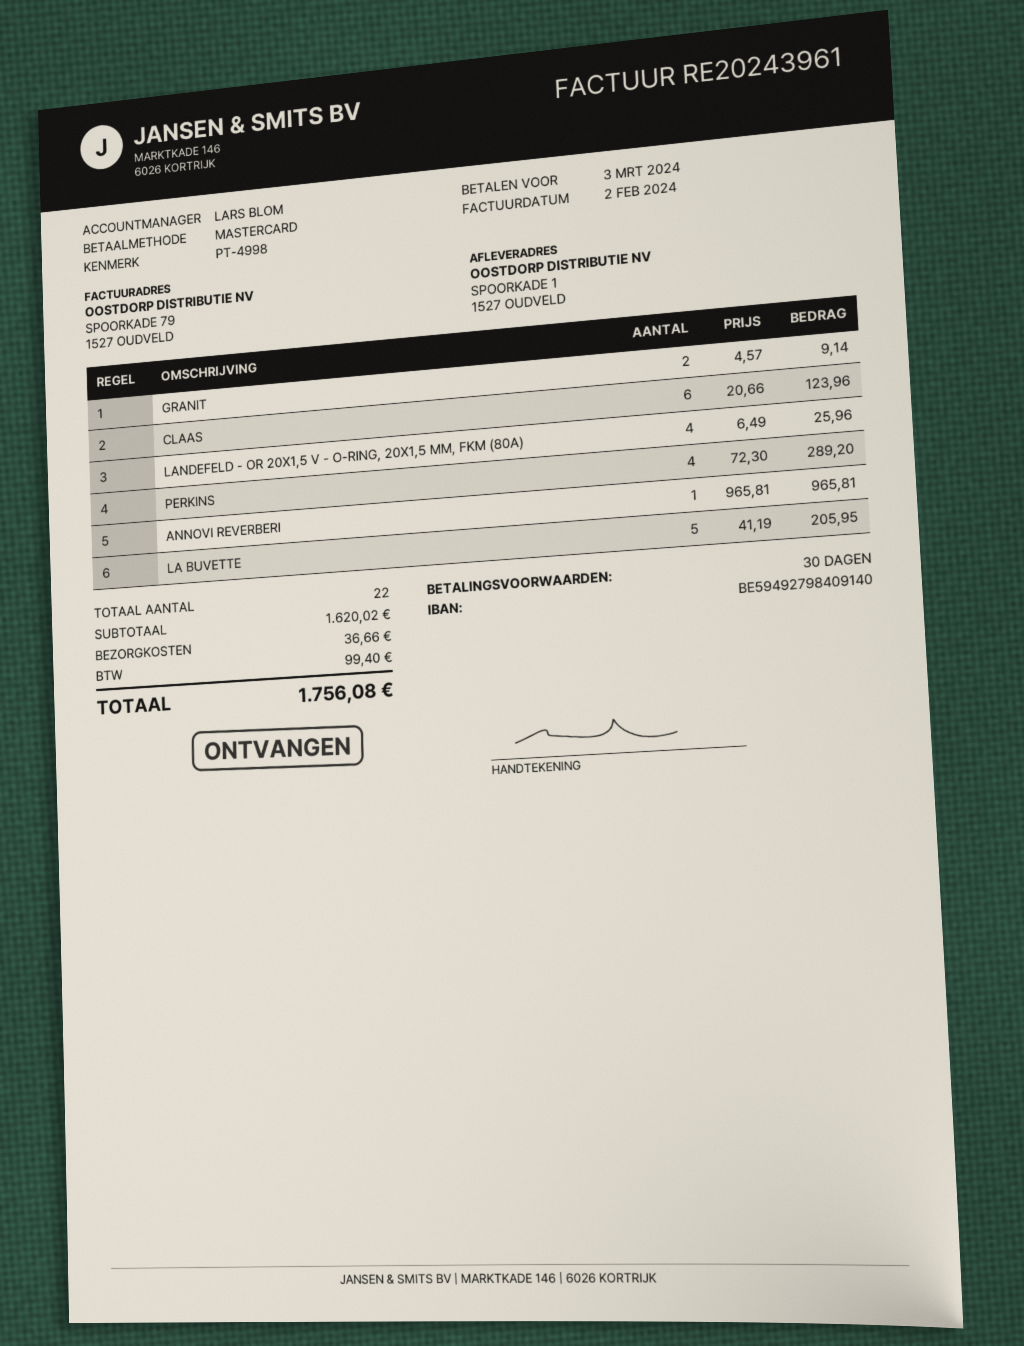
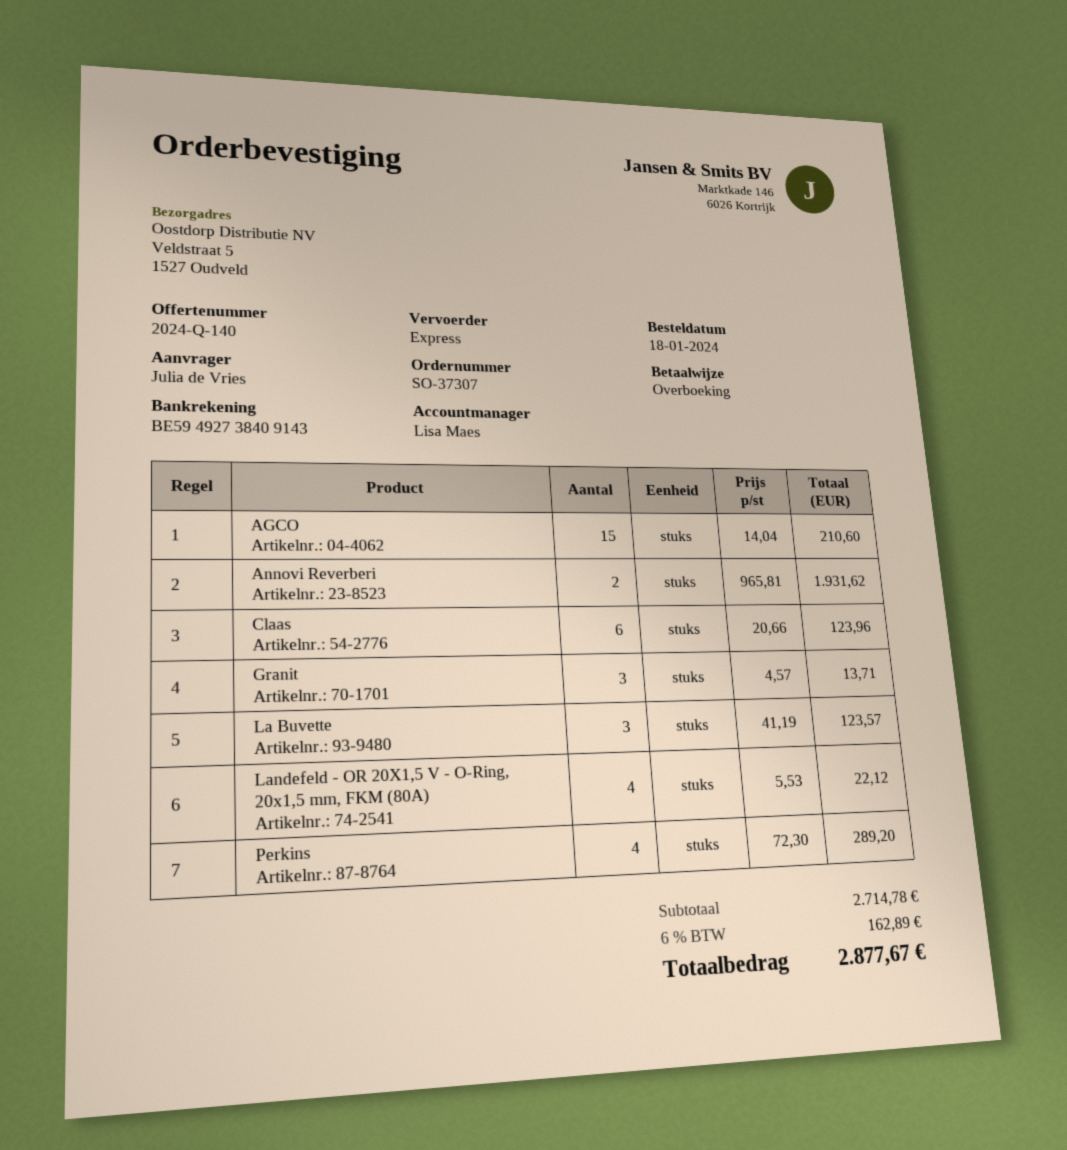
sales rep: LARS BLOM -> Lisa Maes
payment method: Mastercard -> bank transfer
bank account: BE59492798409140 -> BE59492738409143
ship to: SPOORKADE 1, 1527 OUDVELD -> Veldstraat 5, 1527 Oudveld
GRANIT: 2 x 4.57 = 9.14 -> 3 x 4.57 = 13.71
LANDEFELD - OR 20X1,5 V - O-RING, 20X1,5 MM, FKM (80A): 4 x 6.49 = 25.96 -> 4 x 5.53 = 22.12
ANNOVI REVERBERI: 1 x 965.81 = 965.81 -> 2 x 965.81 = 1931.62
LA BUVETTE: 5 x 41.19 = 205.95 -> 3 x 41.19 = 123.57
AGCO: none -> 15 x 14.04 = 210.60
subtotal: 1620.02 -> 2714.78
shipping: 36.66 -> none
tax: 99.40 -> 162.89
total: 1756.08 -> 2877.67

